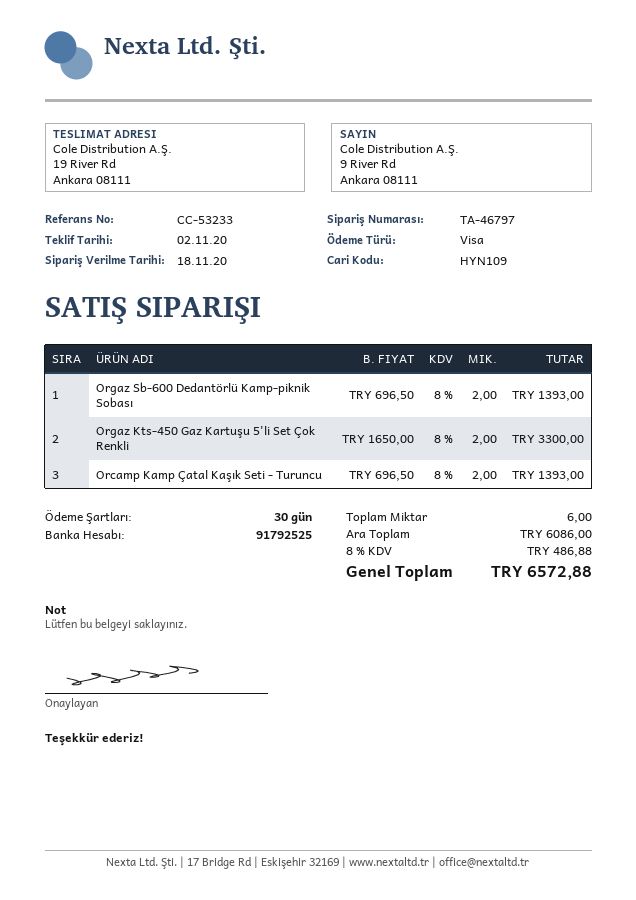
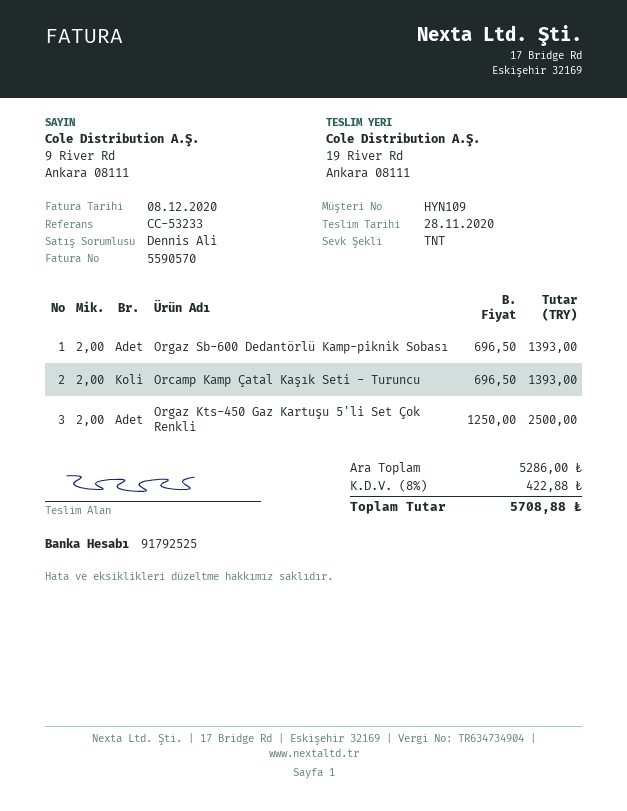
Orgaz Kts-450 Gaz Kartuşu 5'li Set Çok Renkli: 2 x 1650.00 = 3300.00 -> 2 x 1250.00 = 2500.00
subtotal: 6086.00 -> 5286.00
tax: 8% = 486.88 -> 8% = 422.88
total: 6572.88 -> 5708.88

